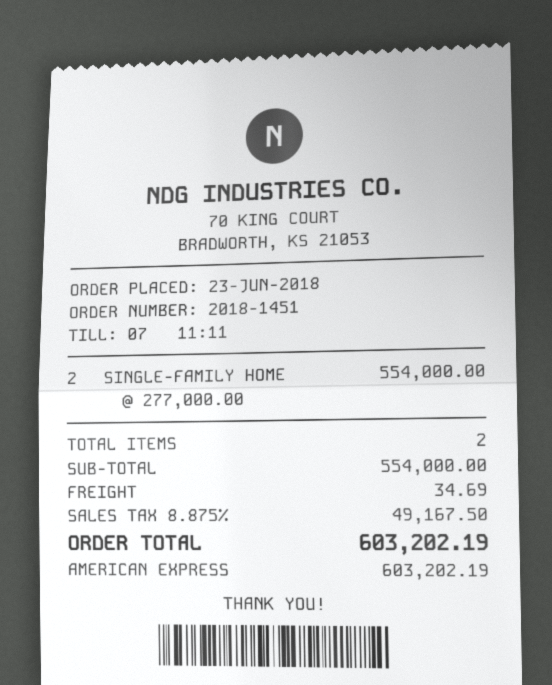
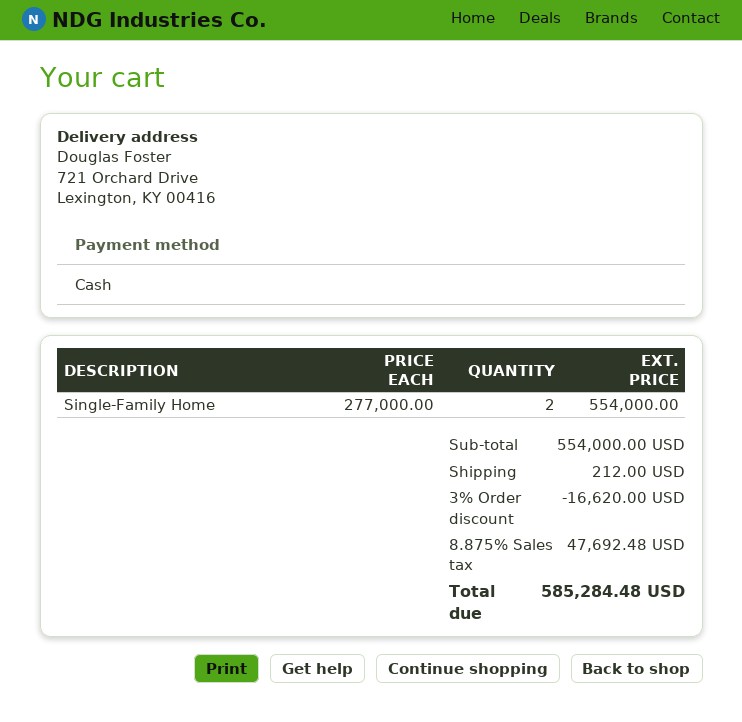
payment method: American Express -> cash
discount: none -> 3% = 16620.00
shipping: 34.69 -> 212.00
tax: 8.875% = 49167.50 -> 8.875% = 47692.48
total: 603202.19 -> 585284.48

